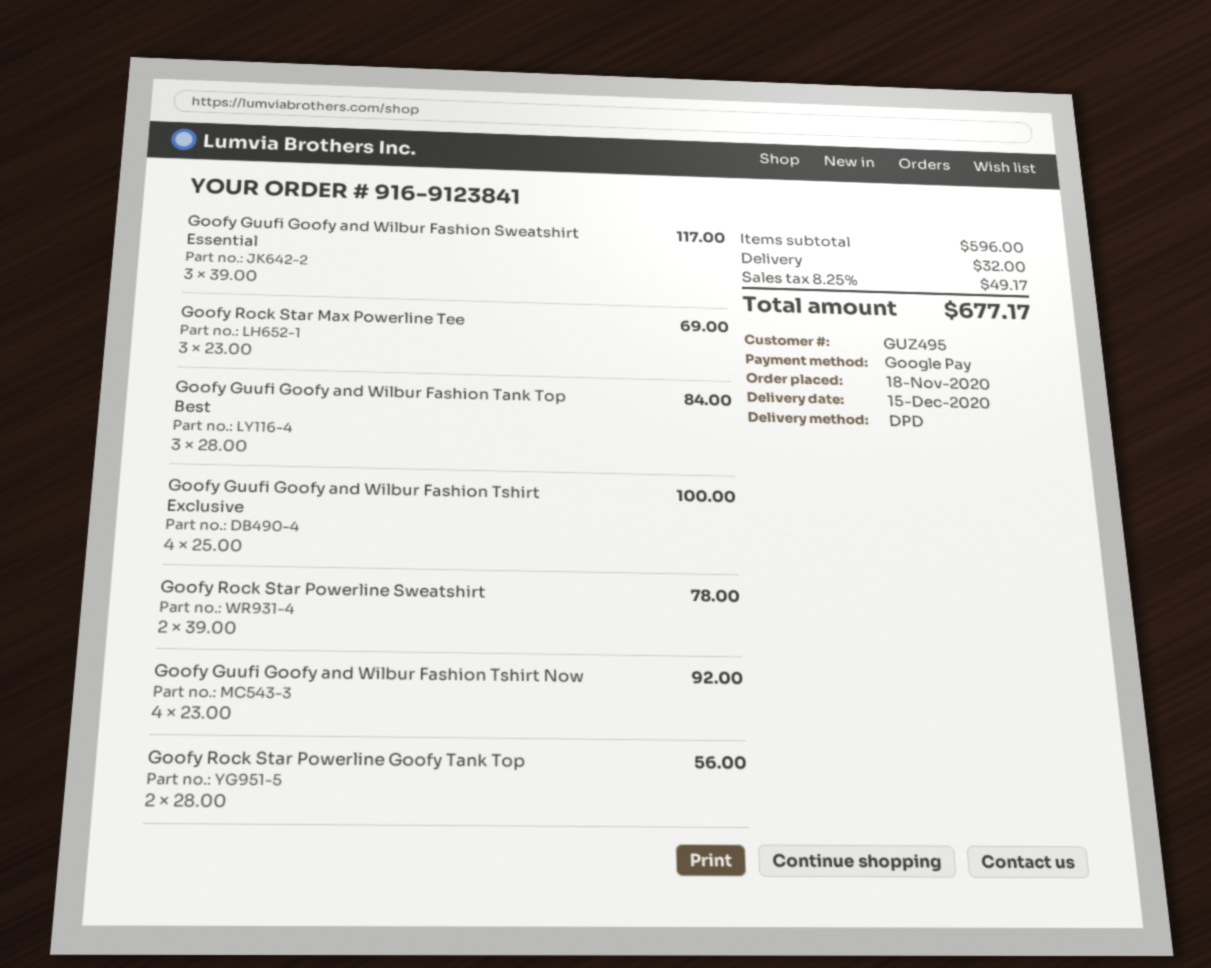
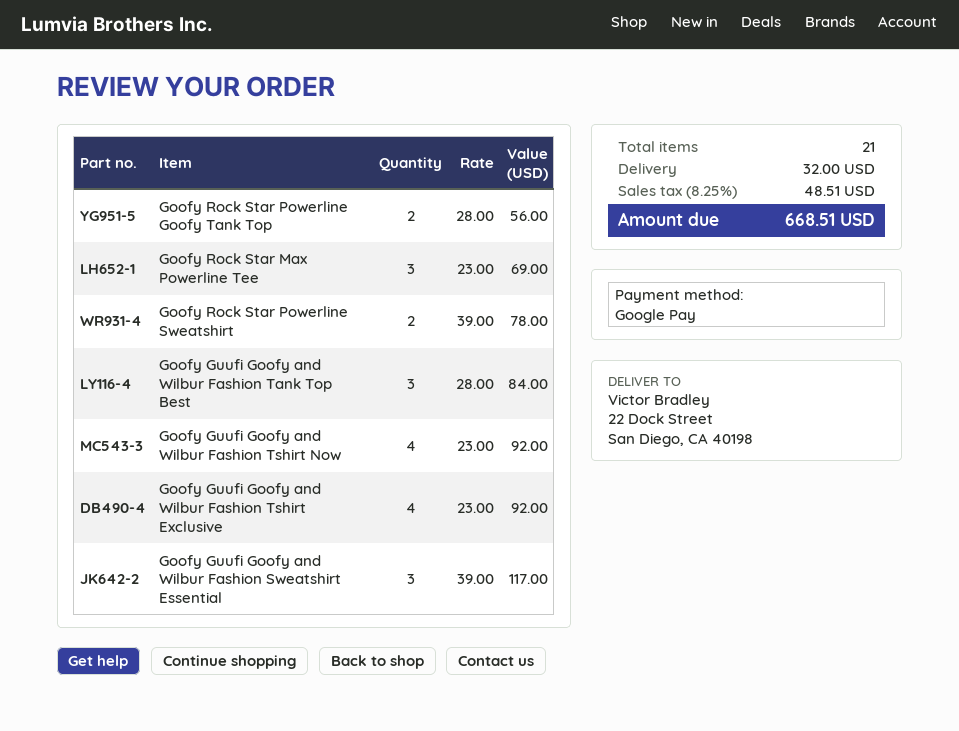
Goofy Guufi Goofy and Wilbur Fashion Tshirt Exclusive: 4 x 25.00 = 100.00 -> 4 x 23.00 = 92.00
tax: 8.25% = 49.17 -> 8.25% = 48.51
total: 677.17 -> 668.51

